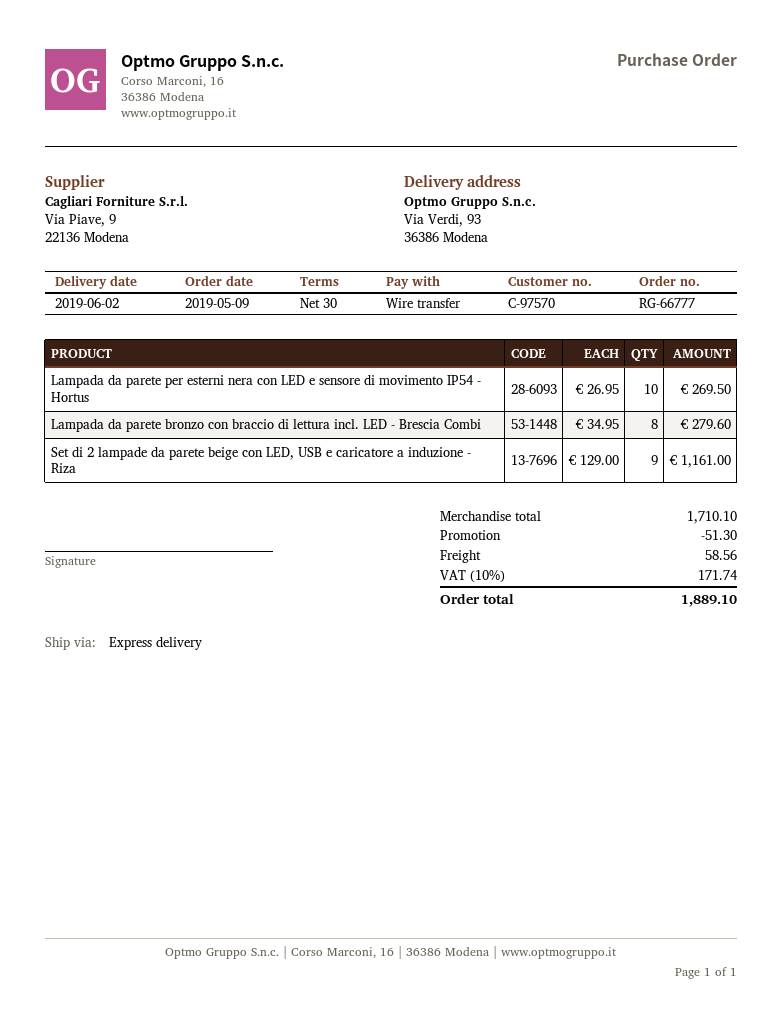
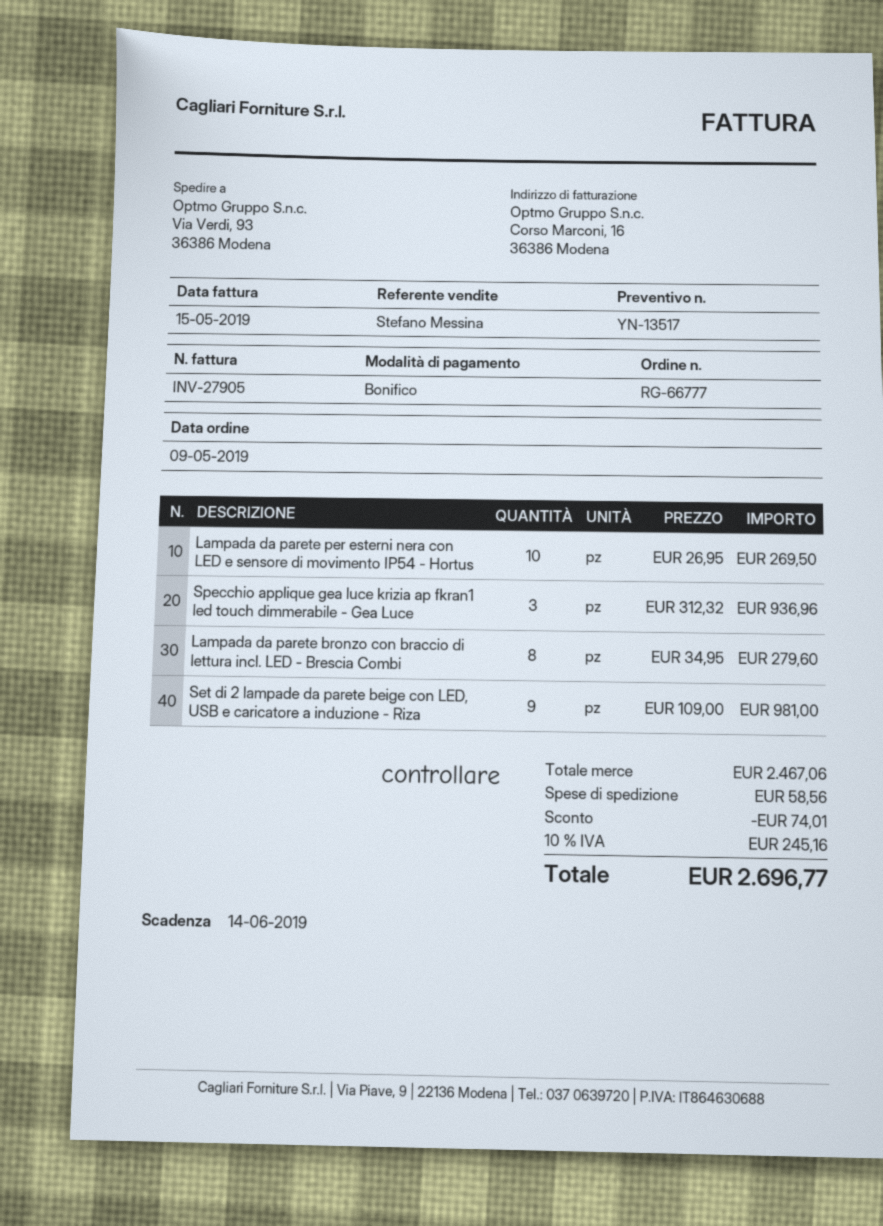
Set di 2 lampade da parete beige con LED, USB e caricatore a induzione - Riza: 9 x 129.00 = 1161.00 -> 9 x 109.00 = 981.00
Specchio applique gea luce krizia ap fkran1 led touch dimmerabile - Gea Luce: none -> 3 x 312.32 = 936.96
subtotal: 1710.10 -> 2467.06
discount: 51.30 -> 74.01
tax: 10% = 171.74 -> 10% = 245.16
total: 1889.10 -> 2696.77

